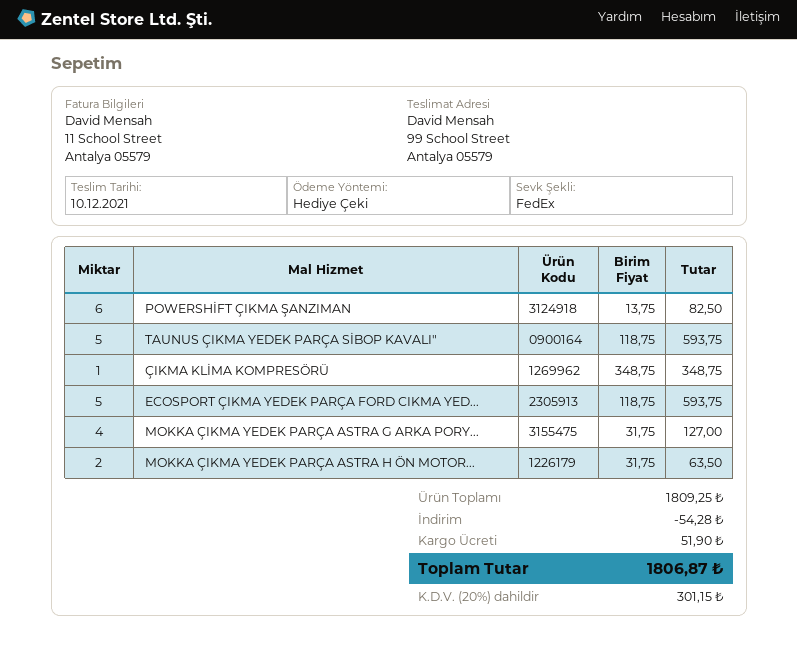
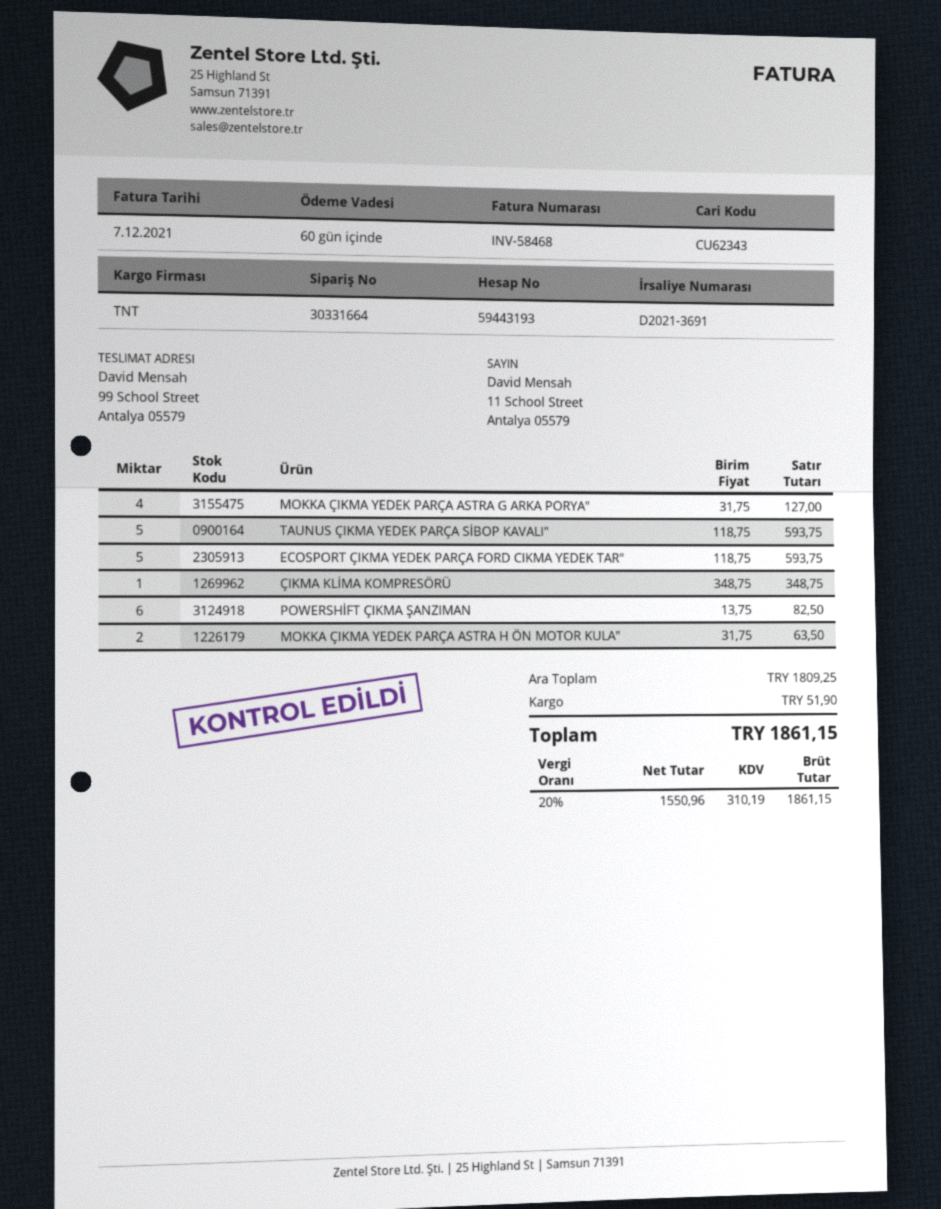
shipping method: FedEx -> TNT
discount: 54.28 -> none
tax: 20% = 301.15 -> 20% = 310.19
total: 1806.87 -> 1861.15

